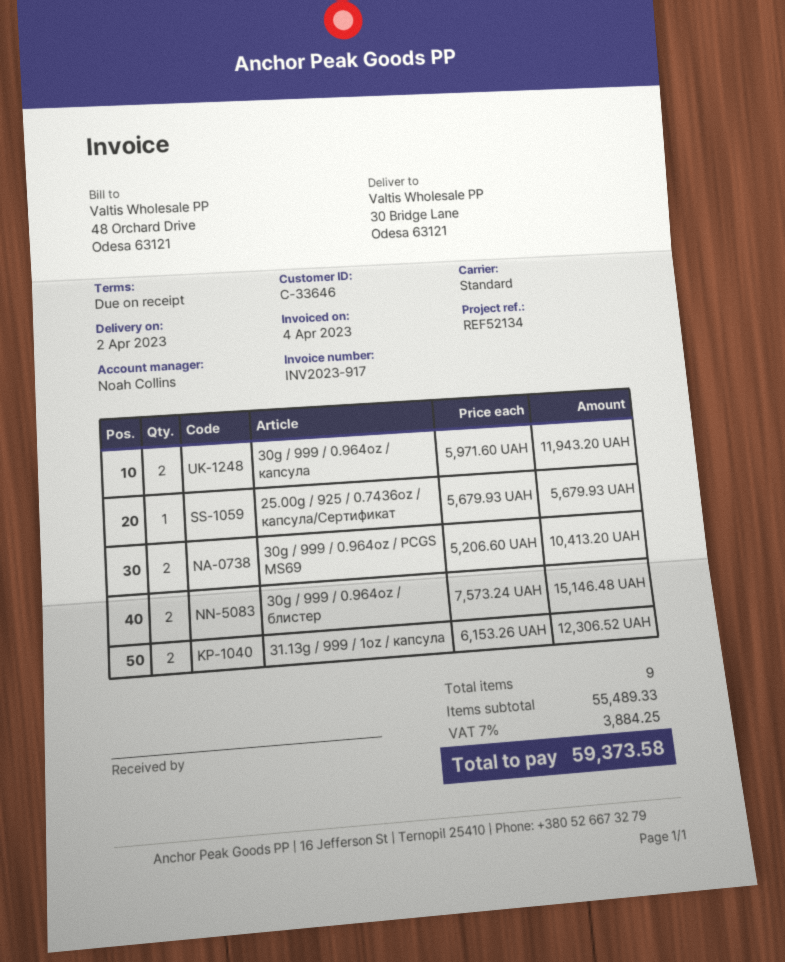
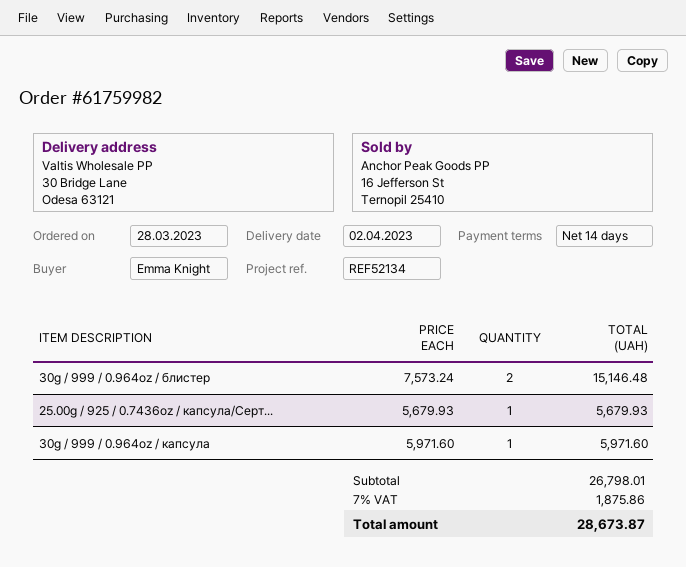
payment terms: on receipt -> 14 days
30g / 999 / 0.964oz / капсула: 2 x 5971.60 = 11943.20 -> 1 x 5971.60 = 5971.60
30g / 999 / 0.964oz / PCGS MS69: 2 x 5206.60 = 10413.20 -> none
31.13g / 999 / 1oz / капсула: 2 x 6153.26 = 12306.52 -> none
subtotal: 55489.33 -> 26798.01
tax: 7% = 3884.25 -> 7% = 1875.86
total: 59373.58 -> 28673.87

